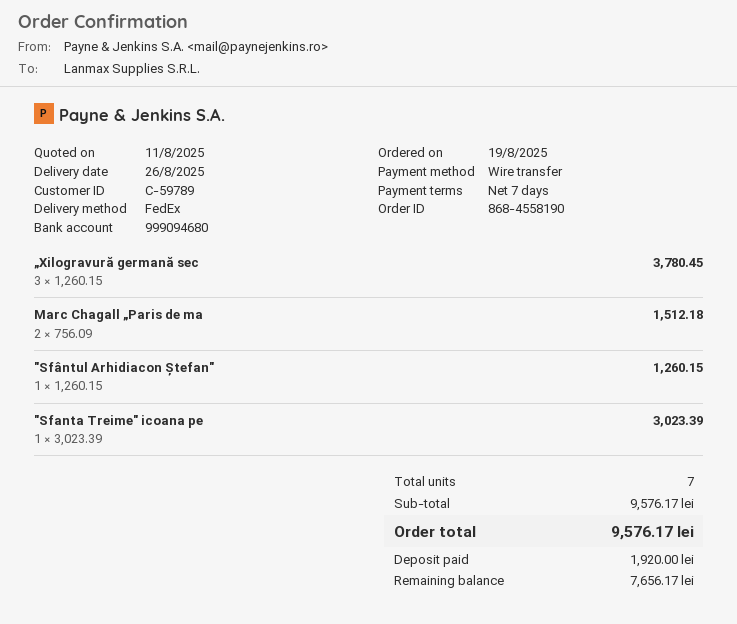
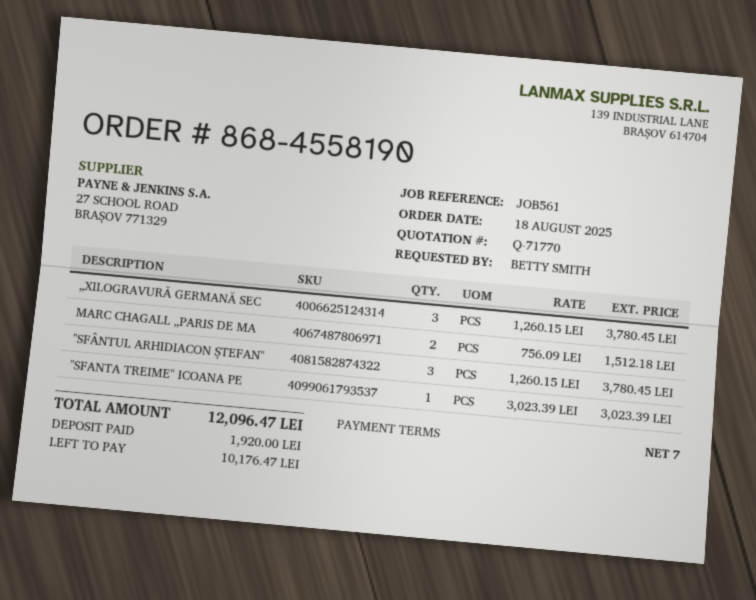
order date: 2025-08-19 -> 2025-08-18
"Sfântul Arhidiacon Ștefan": 1 x 1260.15 = 1260.15 -> 3 x 1260.15 = 3780.45
total: 9576.17 -> 12096.47
balance: 7656.17 -> 10176.47

